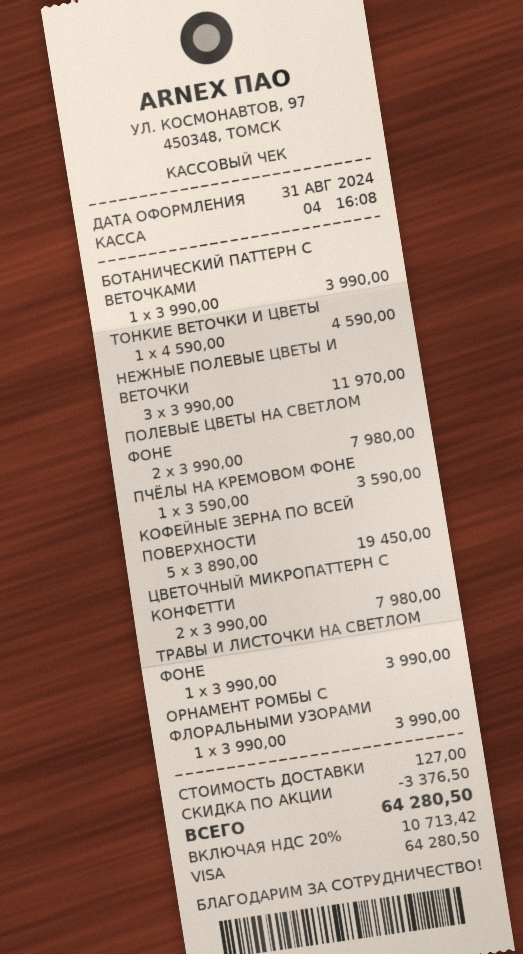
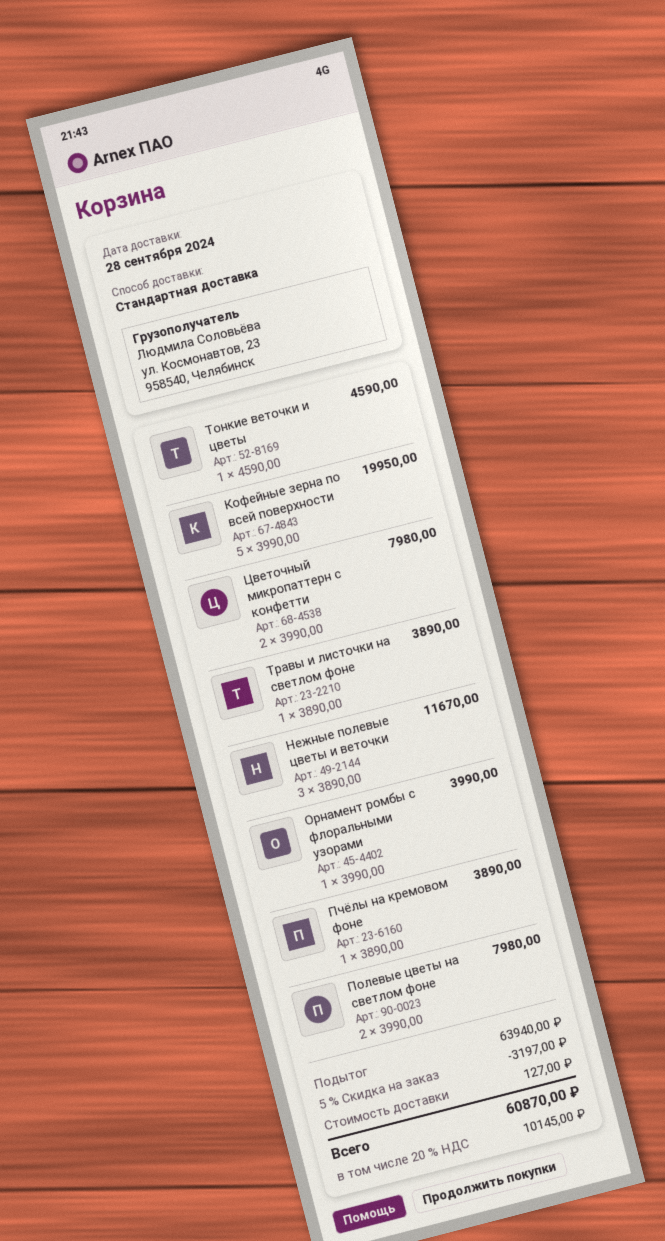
БОТАНИЧЕСКИЙ ПАТТЕРН С ВЕТОЧКАМИ: 1 x 3990.00 = 3990.00 -> none
НЕЖНЫЕ ПОЛЕВЫЕ ЦВЕТЫ И ВЕТОЧКИ: 3 x 3990.00 = 11970.00 -> 3 x 3890.00 = 11670.00
ПЧЁЛЫ НА КРЕМОВОМ ФОНЕ: 1 x 3590.00 = 3590.00 -> 1 x 3890.00 = 3890.00
КОФЕЙНЫЕ ЗЕРНА ПО ВСЕЙ ПОВЕРХНОСТИ: 5 x 3890.00 = 19450.00 -> 5 x 3990.00 = 19950.00
ТРАВЫ И ЛИСТОЧКИ НА СВЕТЛОМ ФОНЕ: 1 x 3990.00 = 3990.00 -> 1 x 3890.00 = 3890.00
discount: 3376.50 -> 3197.00
tax: 20% = 10713.42 -> 20% = 10145.00
total: 64280.50 -> 60870.00

